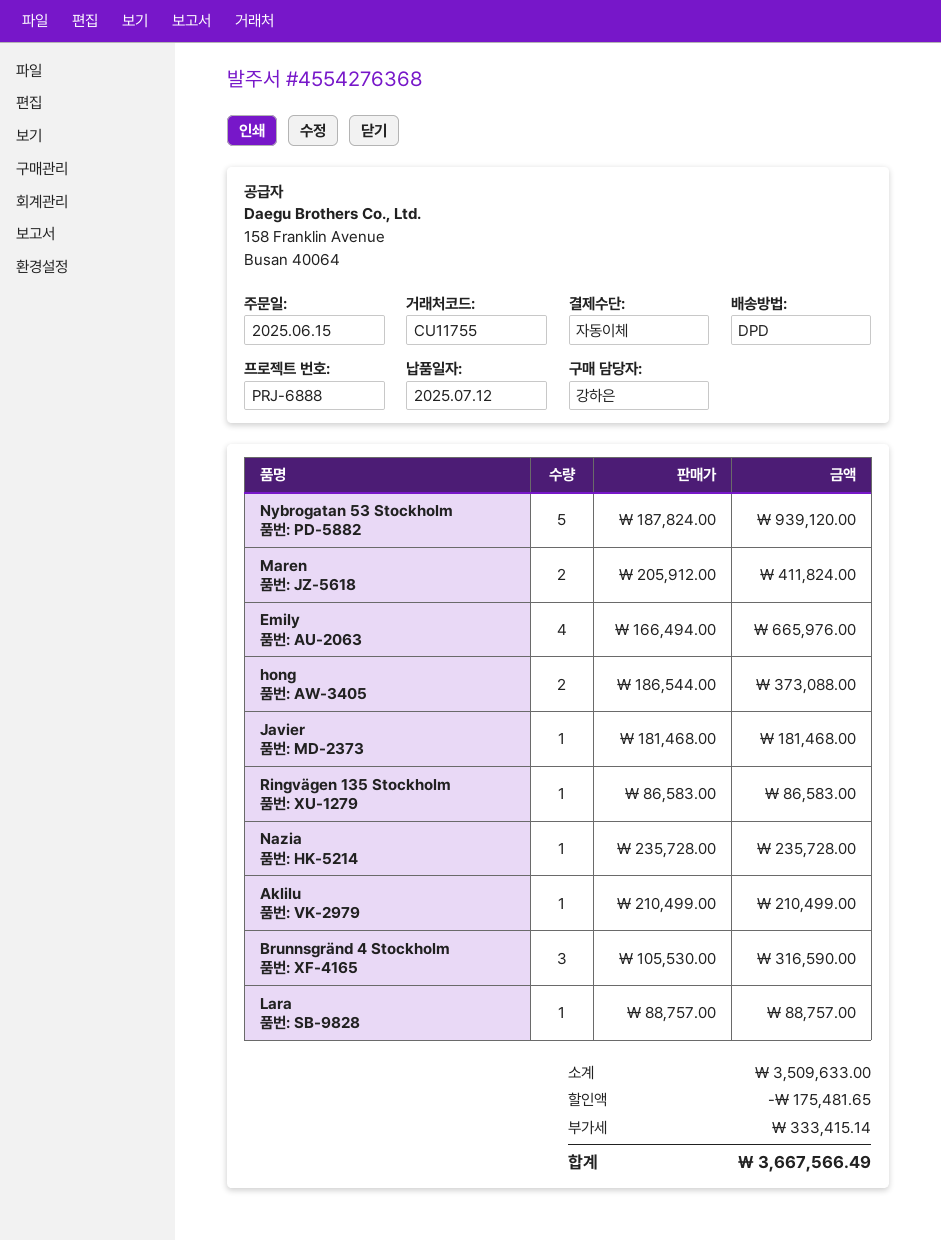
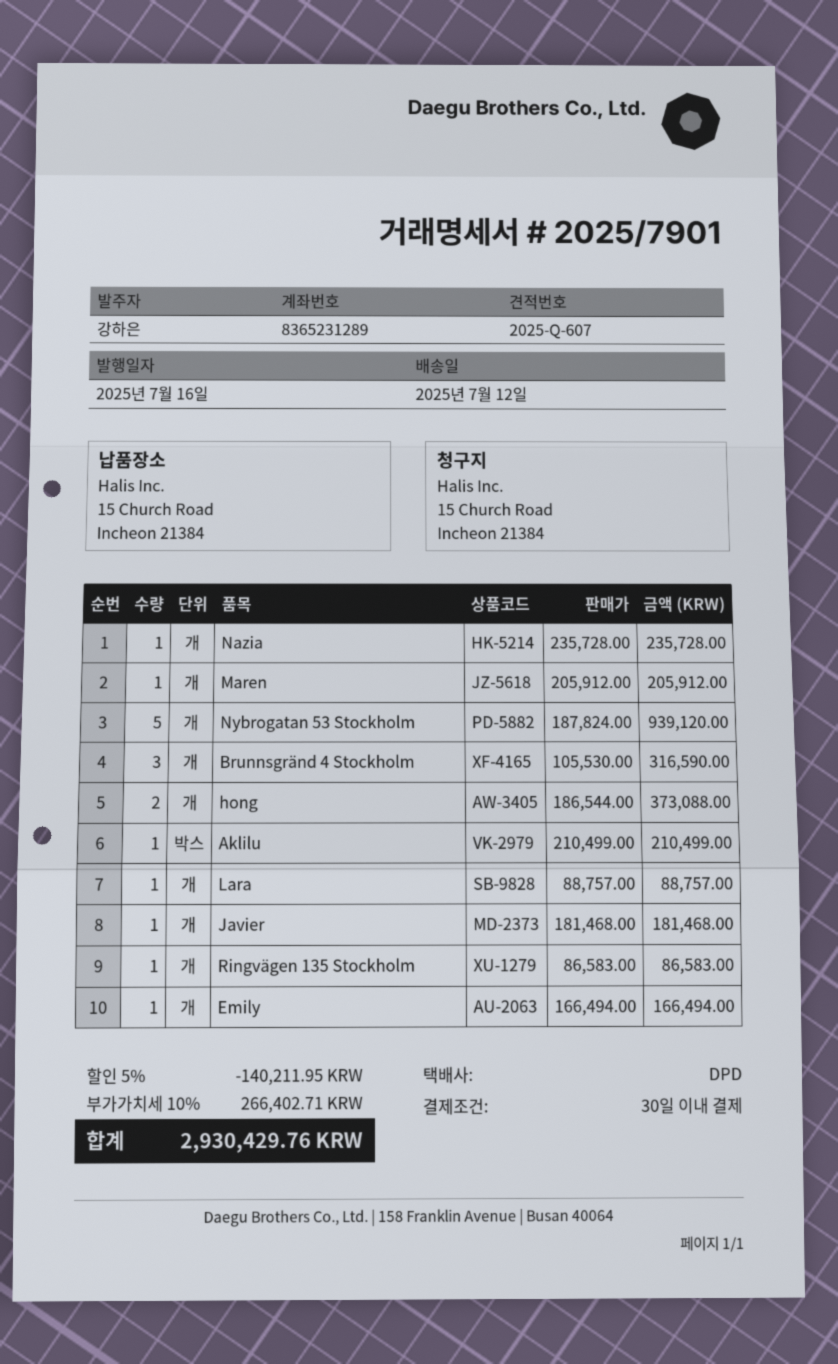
Maren: 2 x 205912.00 = 411824.00 -> 1 x 205912.00 = 205912.00
Emily: 4 x 166494.00 = 665976.00 -> 1 x 166494.00 = 166494.00
discount: 175481.65 -> 140211.95
tax: 333415.14 -> 266402.71
total: 3667566.49 -> 2930429.76

